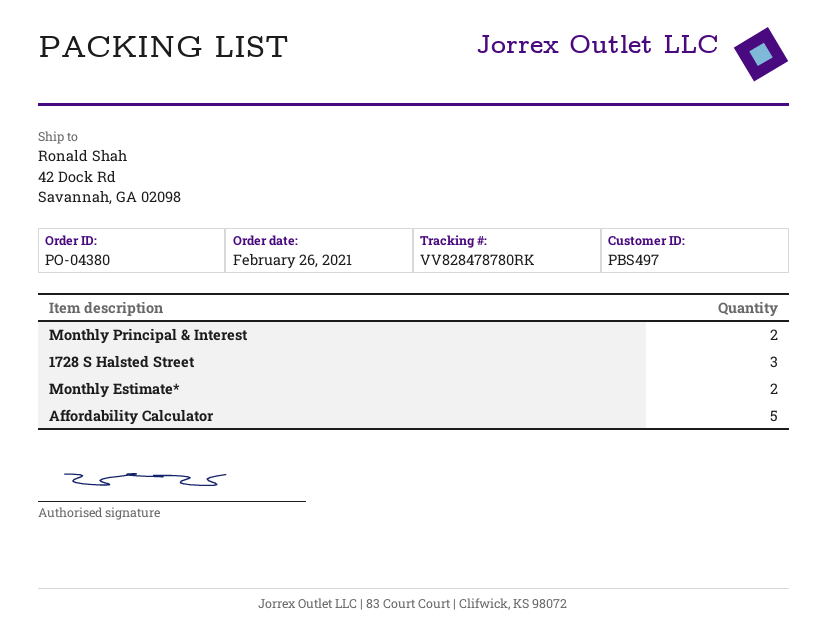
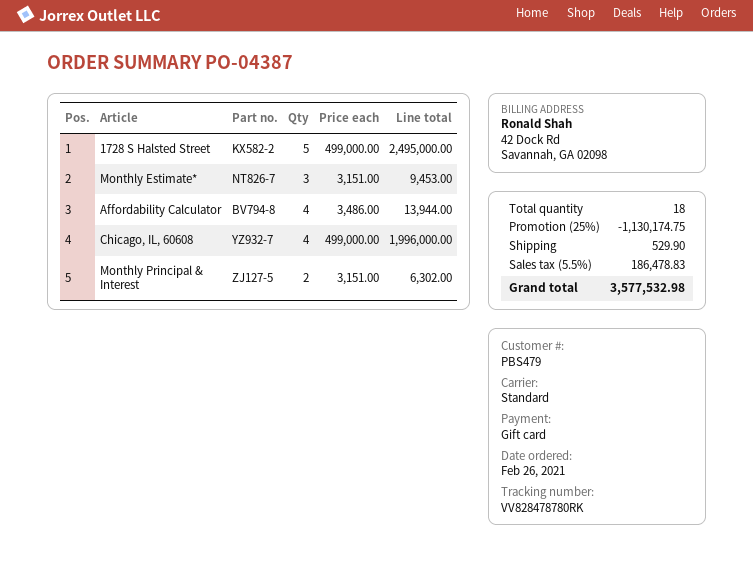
order number: PO-04380 -> PO-04387
customer number: PBS497 -> PBS479
1728 S Halsted Street: 3 -> 5
Monthly Estimate*: 2 -> 3
Affordability Calculator: 5 -> 4
Chicago, IL, 60608: none -> 4

